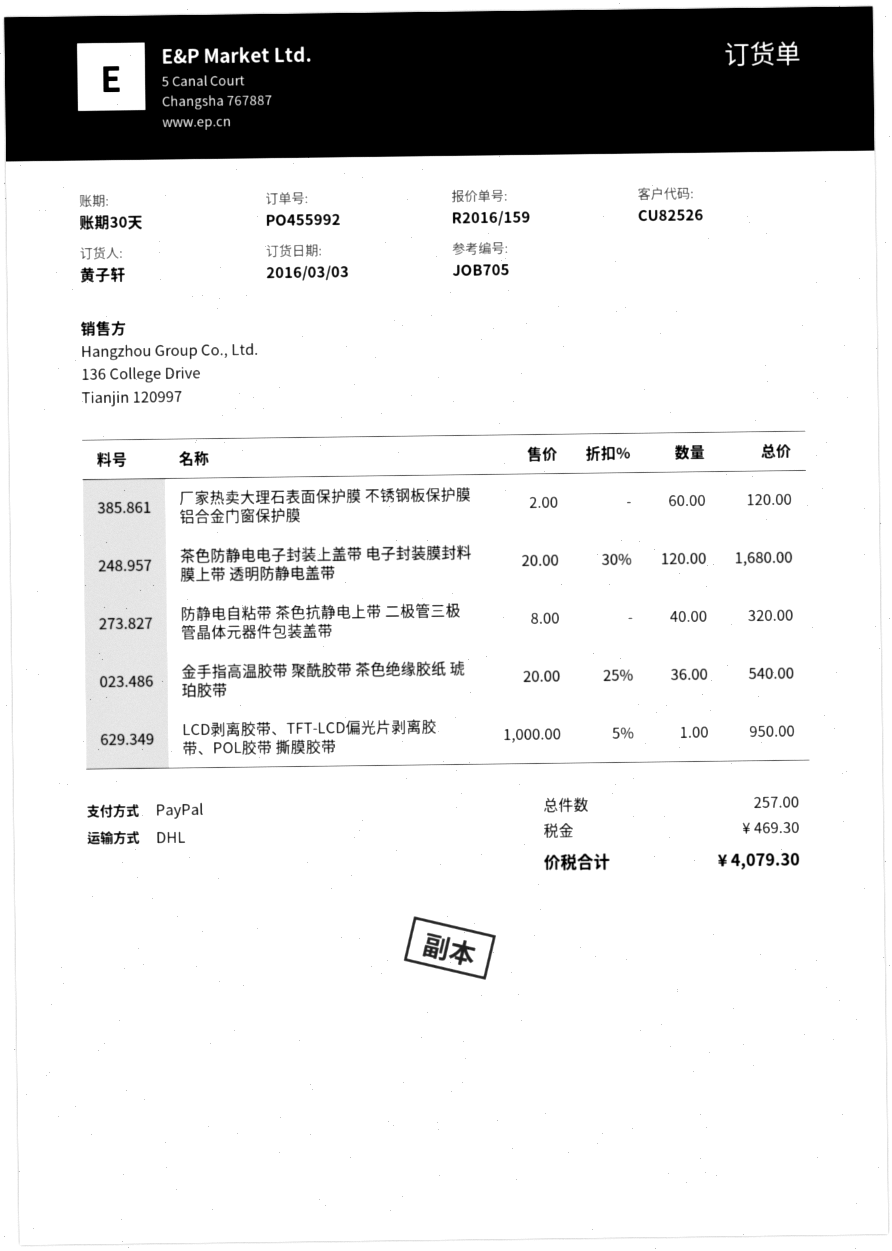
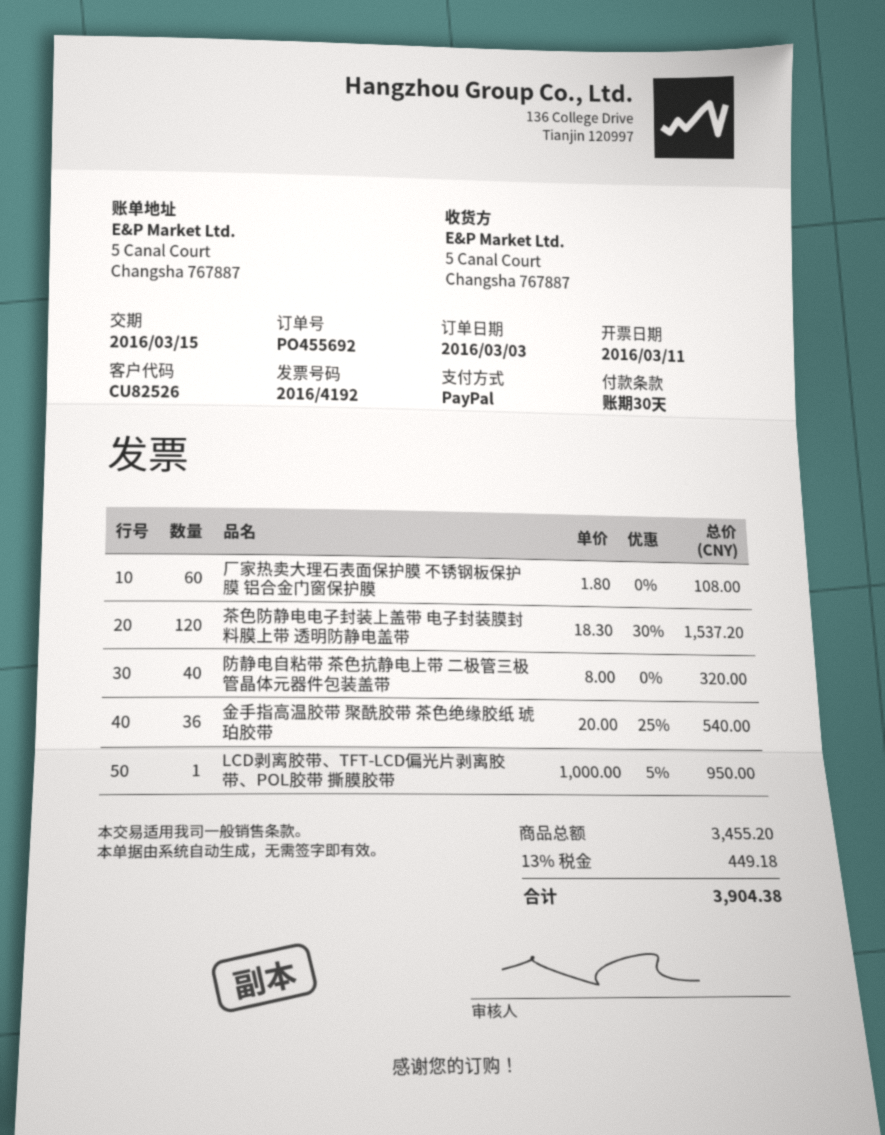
order number: PO455992 -> PO455692
厂家热卖大理石表面保护膜 不锈钢板保护膜 铝合金门窗保护膜: 60 x 2.00 = 120.00 -> 60 x 1.80 = 108.00
茶色防静电电子封装上盖带 电子封装膜封料膜上带 透明防静电盖带: 120 x 20.00 - 30% = 1680.00 -> 120 x 18.30 - 30% = 1537.20
tax: 469.30 -> 449.18
total: 4079.30 -> 3904.38

